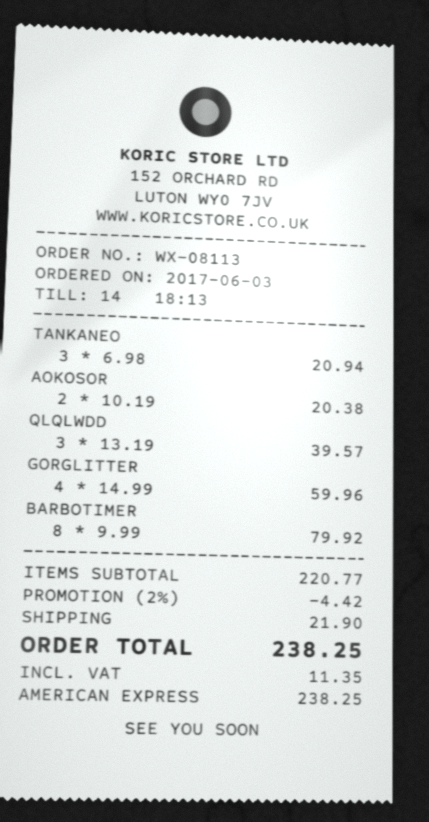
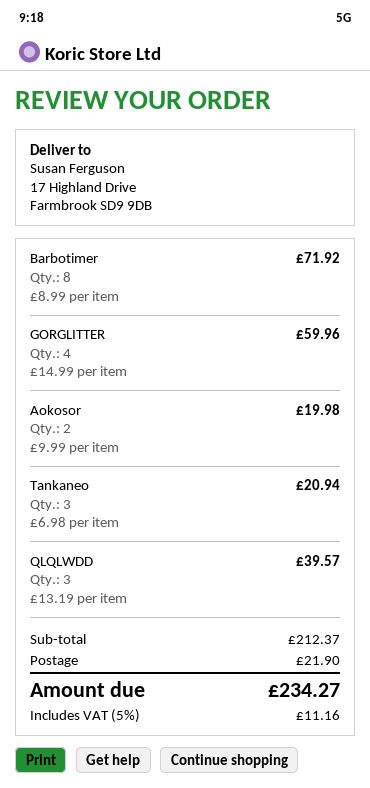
AOKOSOR: 2 x 10.19 = 20.38 -> 2 x 9.99 = 19.98
BARBOTIMER: 8 x 9.99 = 79.92 -> 8 x 8.99 = 71.92
subtotal: 220.77 -> 212.37
discount: 2% = 4.42 -> none
tax: 11.35 -> 11.16
total: 238.25 -> 234.27

